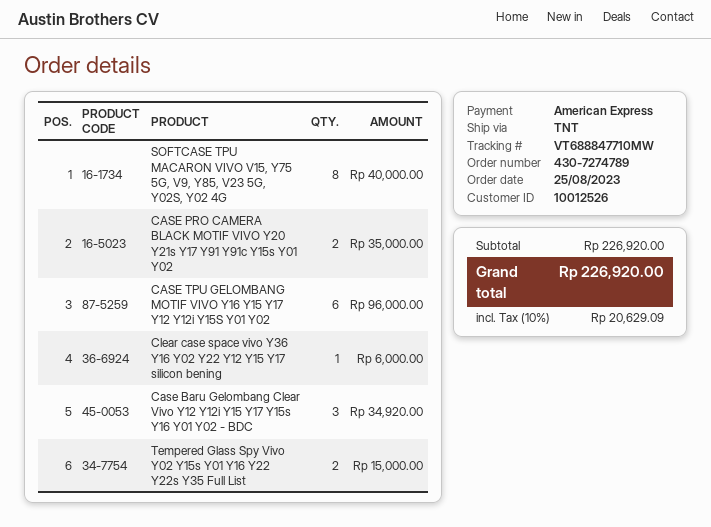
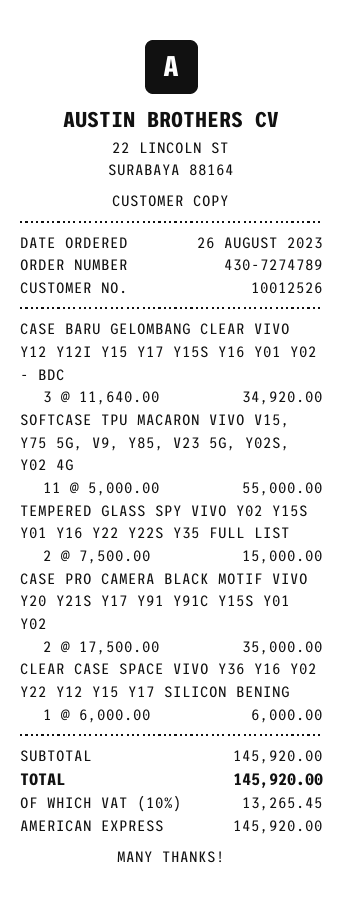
order date: 2023-08-25 -> 2023-08-26
SOFTCASE TPU MACARON VIVO V15, Y75 5G, V9, Y85, V23 5G, Y02S, Y02 4G: 8 for 40000.00 -> 11 for 55000.00
CASE TPU GELOMBANG MOTIF VIVO Y16 Y15 Y17 Y12 Y12i Y15S Y01 Y02: 6 for 96000.00 -> none
subtotal: 226920.00 -> 145920.00
tax: 10% = 20629.09 -> 10% = 13265.45
total: 226920.00 -> 145920.00

